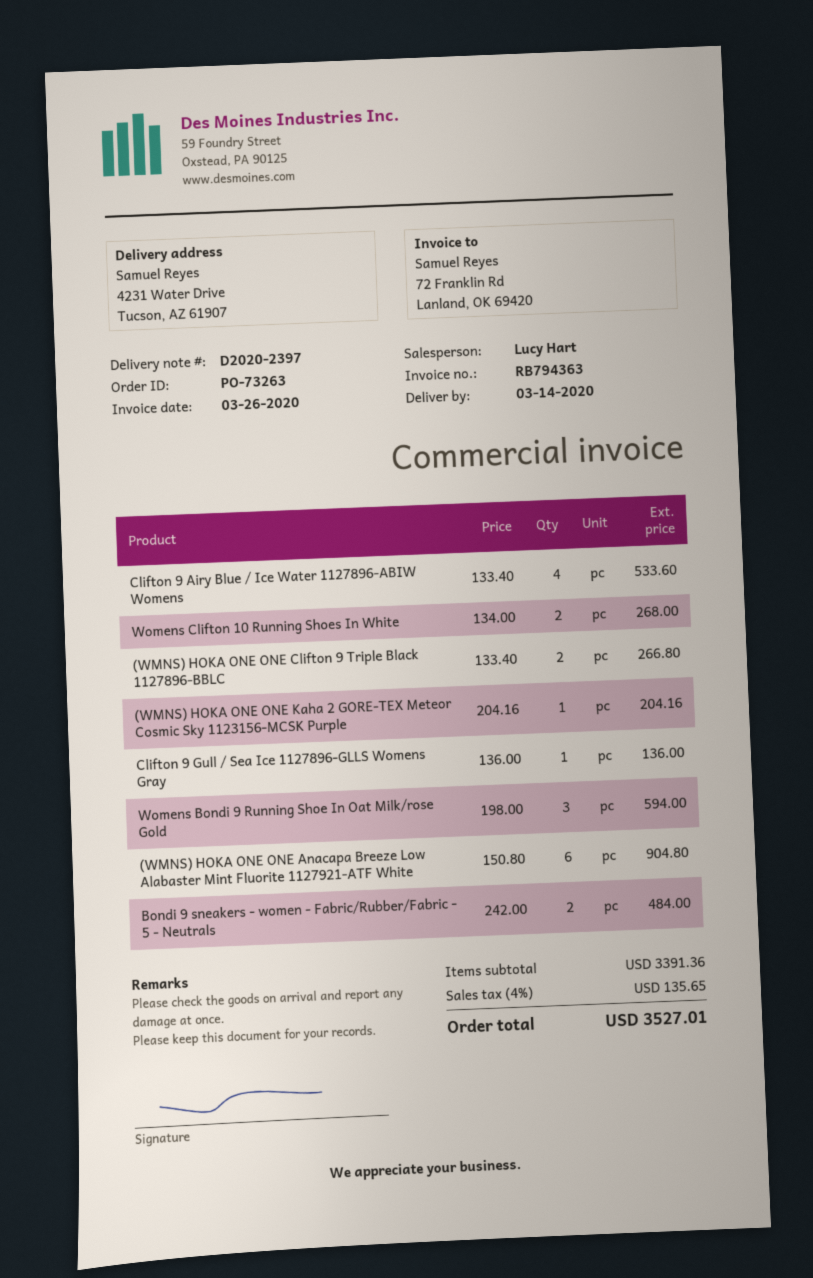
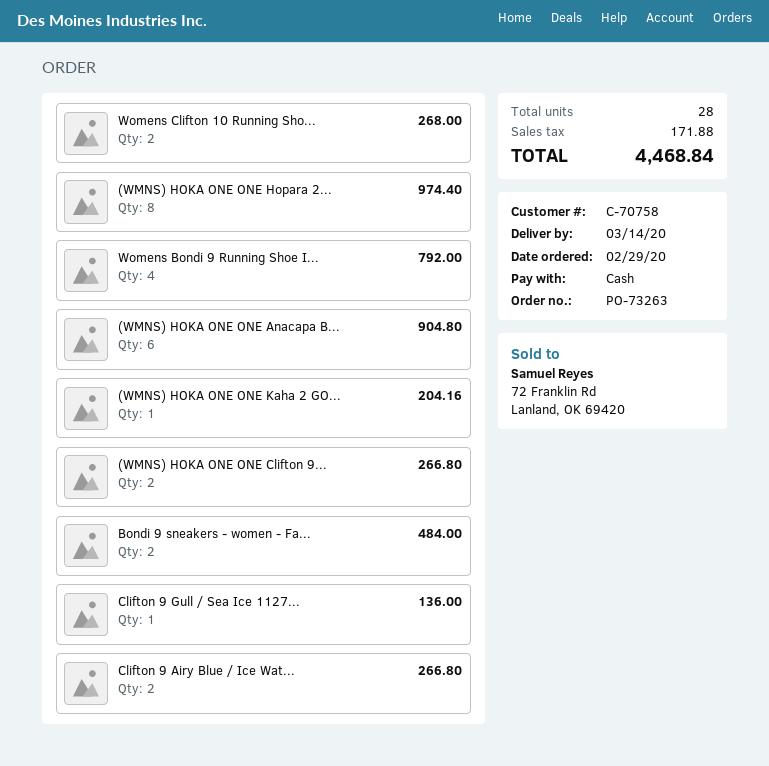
Clifton 9 Airy Blue / Ice Water 1127896-ABIW Womens: 4 for 533.60 -> 2 for 266.80
Womens Bondi 9 Running Shoe In Oat Milk/rose Gold: 3 for 594.00 -> 4 for 792.00
(WMNS) HOKA ONE ONE Hopara 2...: none -> 8 for 974.40
tax: 135.65 -> 171.88
total: 3527.01 -> 4468.84

